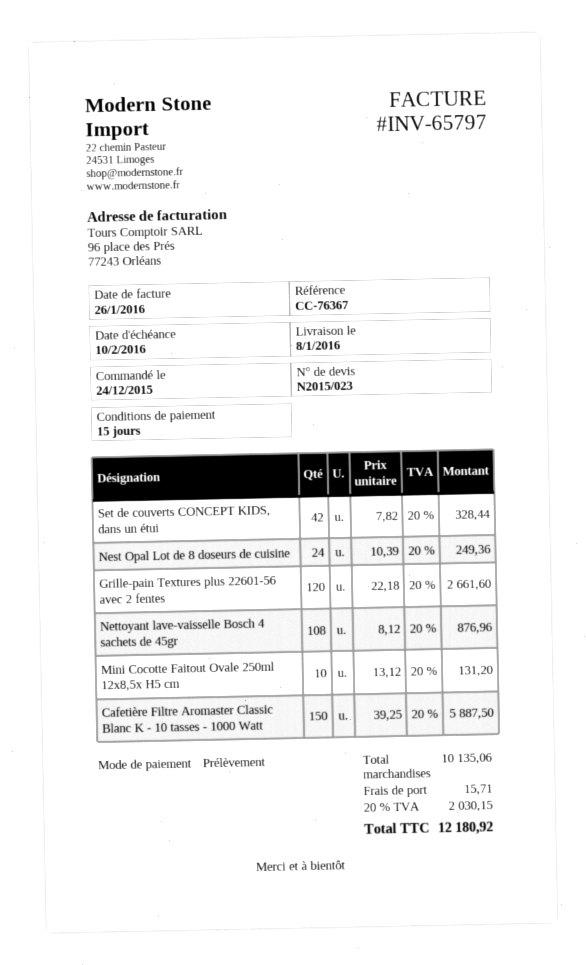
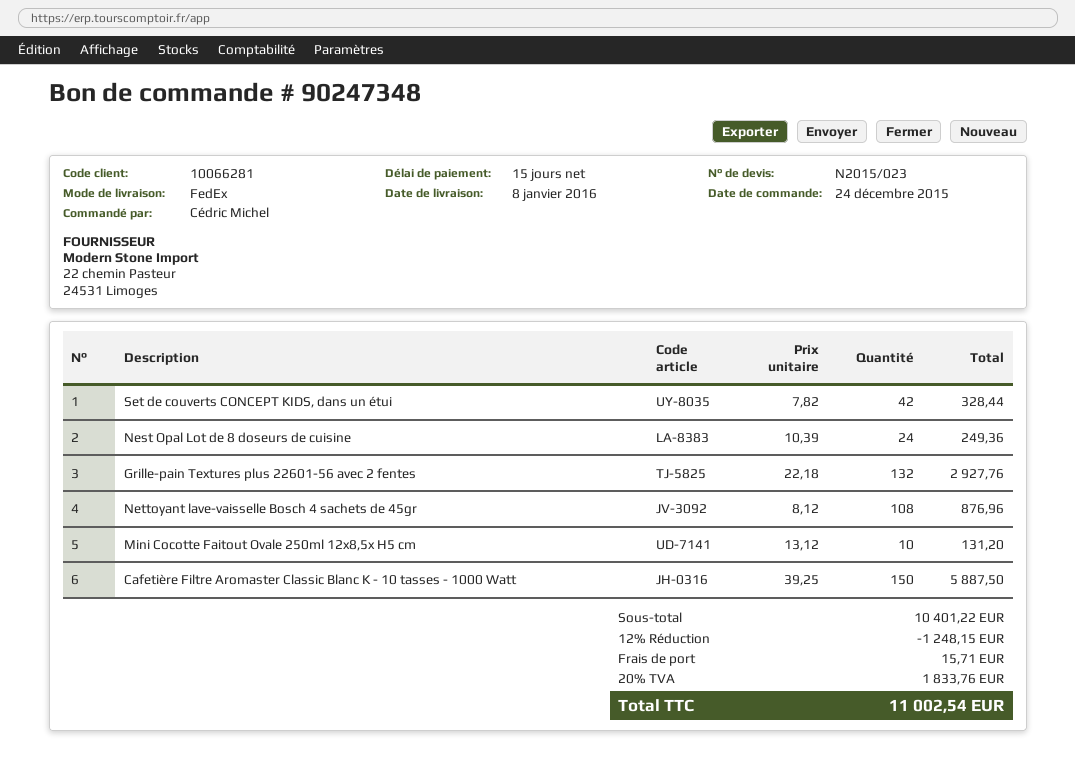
Grille-pain Textures plus 22601-56 avec 2 fentes: 120 x 22.18 = 2661.60 -> 132 x 22.18 = 2927.76
subtotal: 10135.06 -> 10401.22
discount: none -> 12% = 1248.15
tax: 20% = 2030.15 -> 20% = 1833.76
total: 12180.92 -> 11002.54

